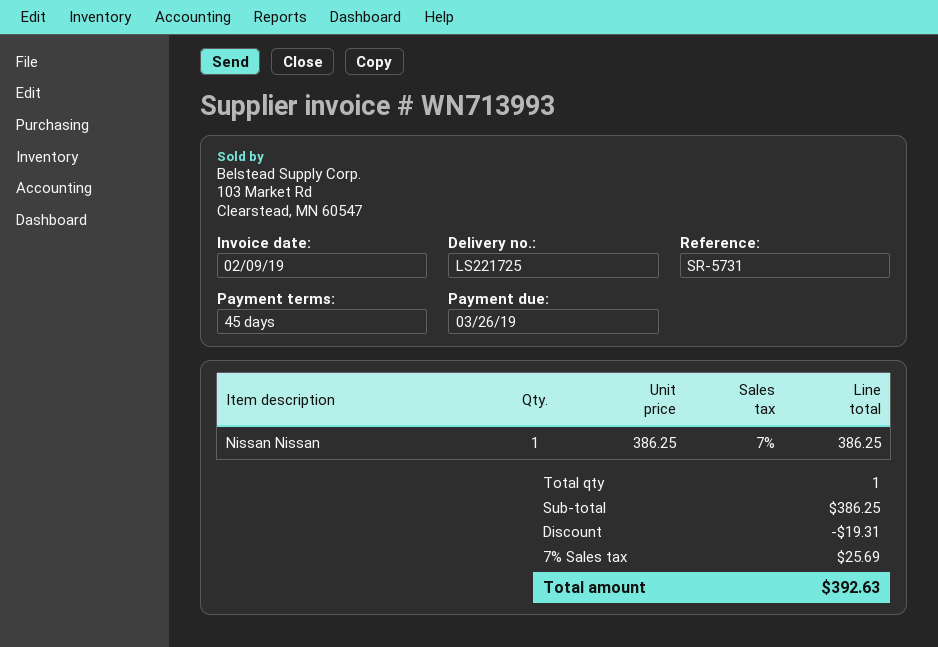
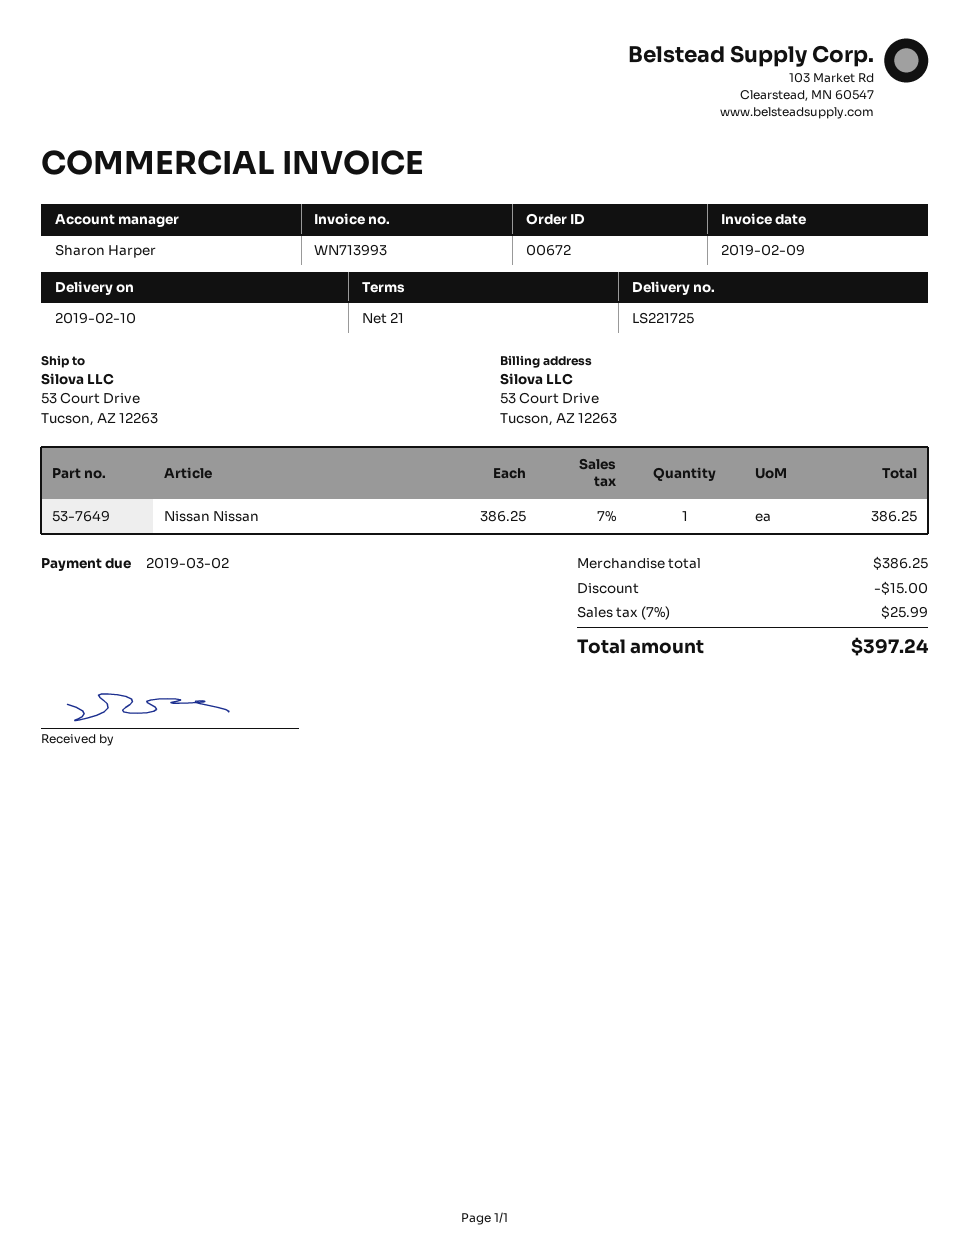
payment terms: 45 days -> 21 days
due date: 2019-03-26 -> 2019-03-02
discount: 19.31 -> 15.00
tax: 7% = 25.69 -> 7% = 25.99
total: 392.63 -> 397.24

